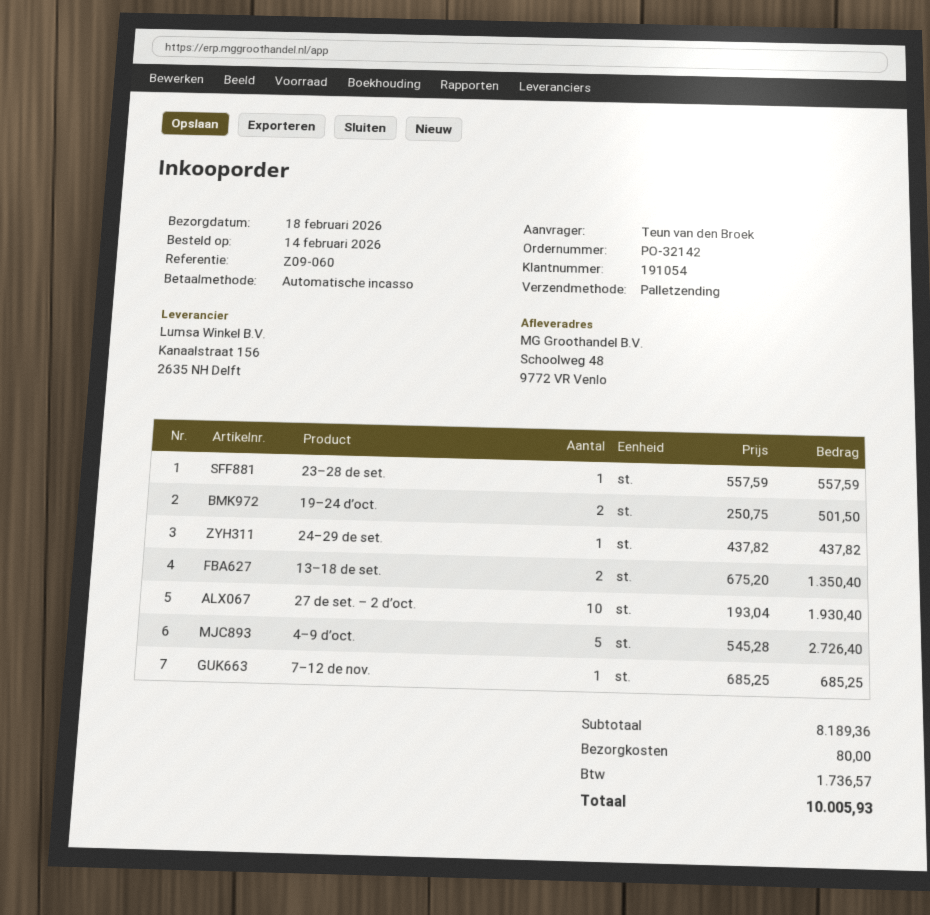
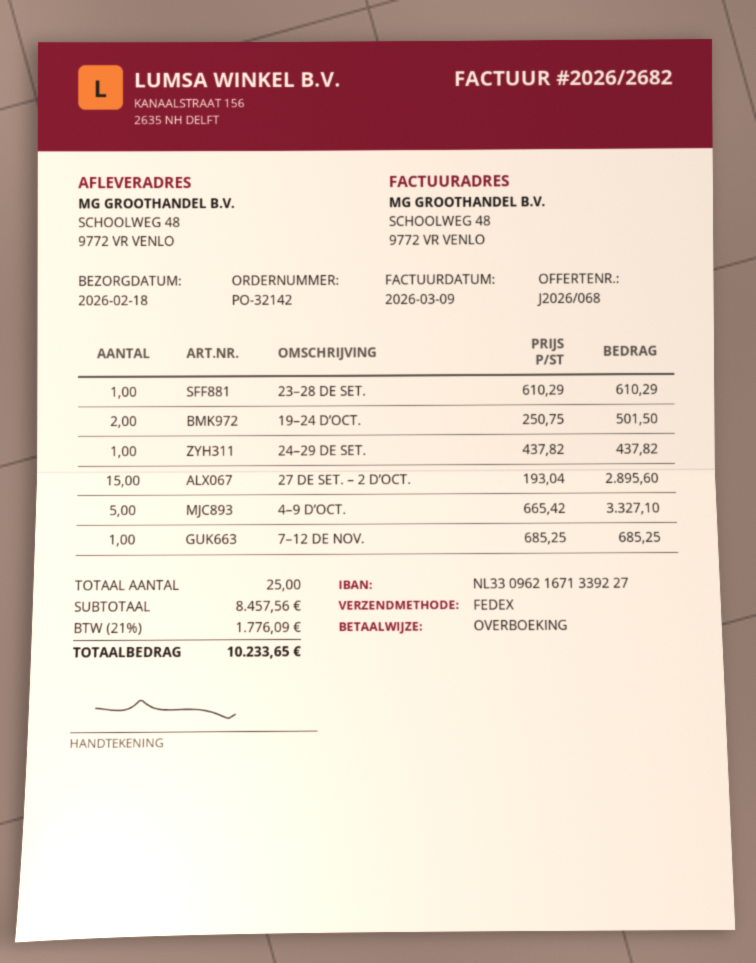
payment method: direct debit -> bank transfer
shipping method: pallet freight -> FedEx
23–28 de set.: 1 x 557.59 = 557.59 -> 1 x 610.29 = 610.29
13–18 de set.: 2 x 675.20 = 1350.40 -> none
27 de set. – 2 d’oct.: 10 x 193.04 = 1930.40 -> 15 x 193.04 = 2895.60
4–9 d’oct.: 5 x 545.28 = 2726.40 -> 5 x 665.42 = 3327.10
subtotal: 8189.36 -> 8457.56
shipping: 80.00 -> none
tax: 1736.57 -> 1776.09
total: 10005.93 -> 10233.65

